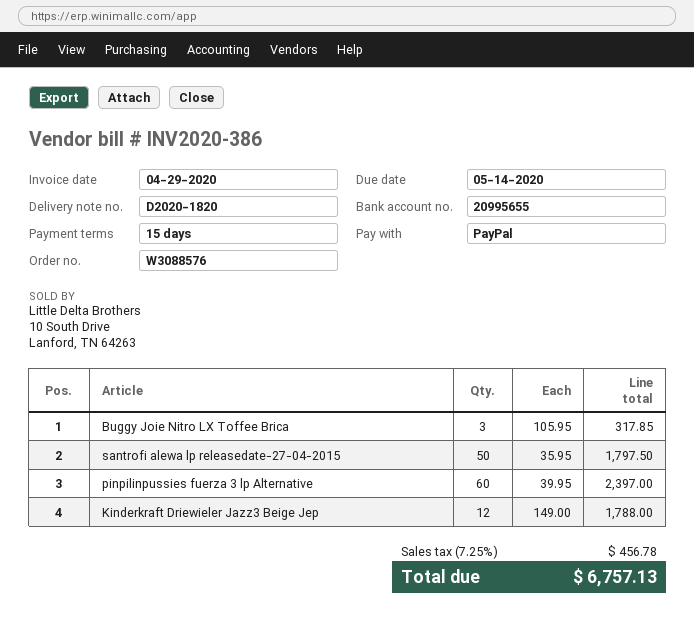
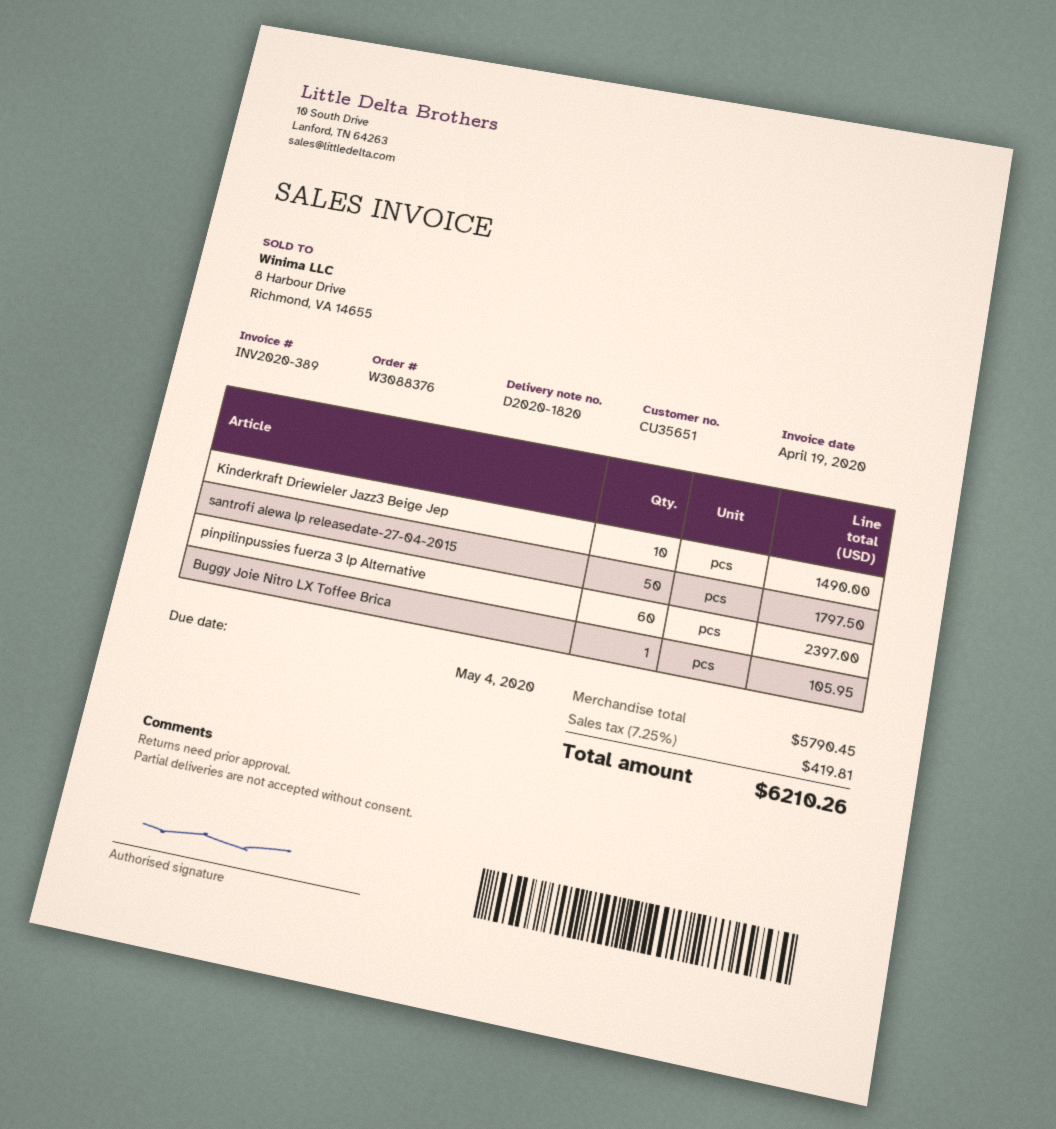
order number: W3088576 -> W3088376
invoice number: INV2020-386 -> INV2020-389
invoice date: 2020-04-29 -> 2020-04-19
due date: 2020-05-14 -> 2020-05-04
Buggy Joie Nitro LX Toffee Brica: 3 for 317.85 -> 1 for 105.95
Kinderkraft Driewieler Jazz3 Beige Jep: 12 for 1788.00 -> 10 for 1490.00
tax: 7.25% = 456.78 -> 7.25% = 419.81
total: 6757.13 -> 6210.26

